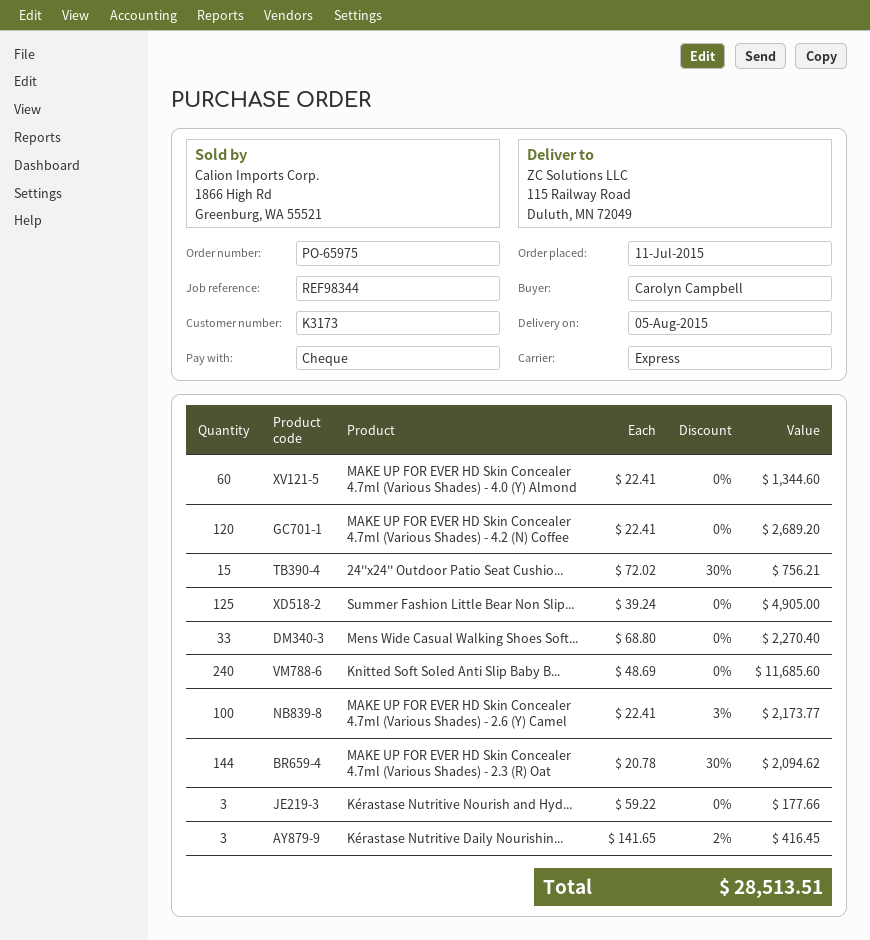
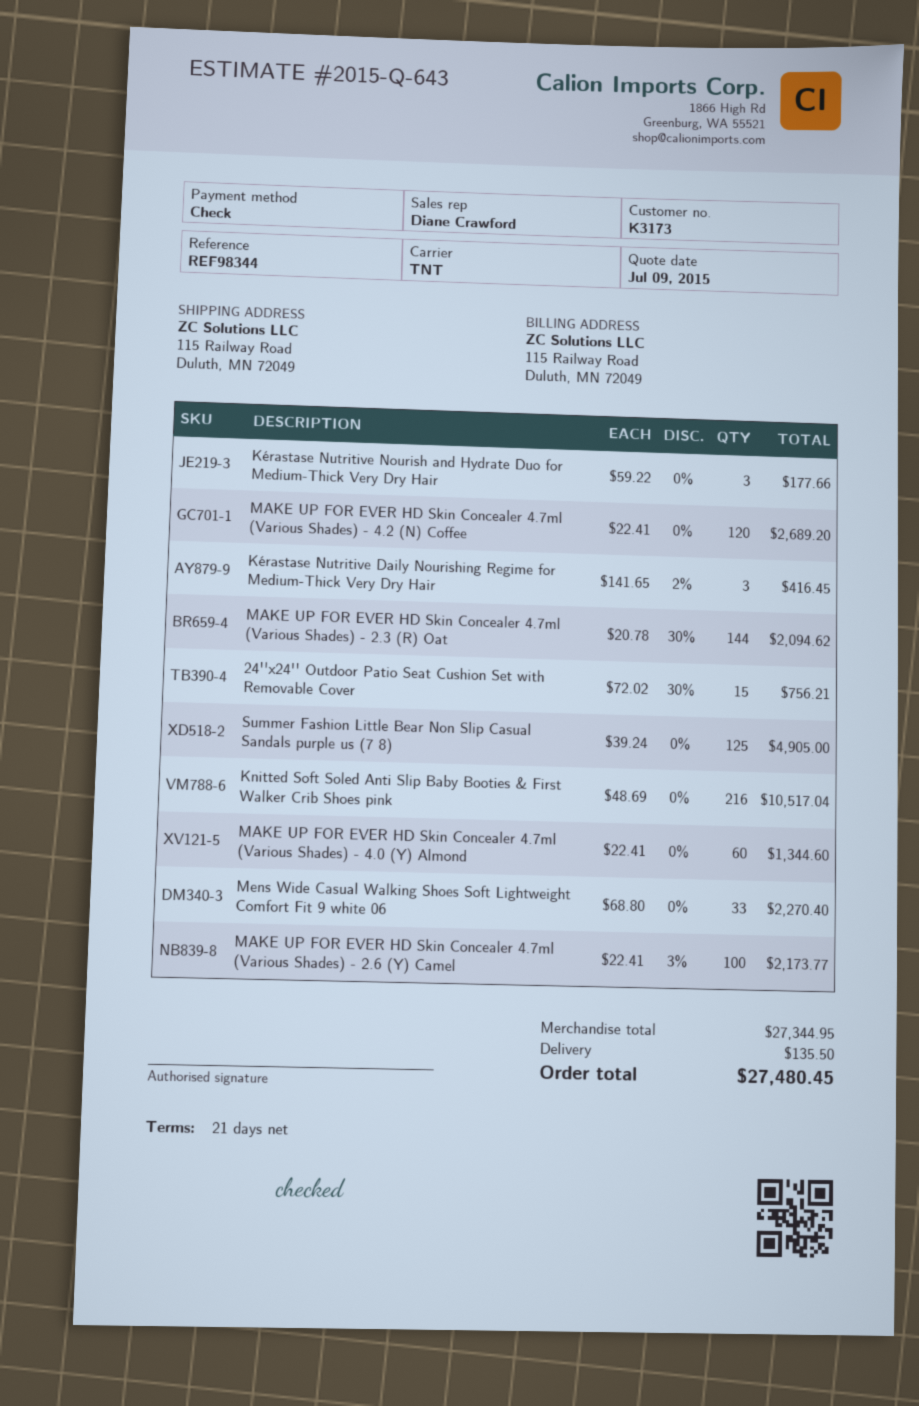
shipping method: express -> TNT
Knitted Soft Soled Anti Slip Baby B...: 240 x 48.69 = 11685.60 -> 216 x 48.69 = 10517.04
shipping: none -> 135.50
total: 28513.51 -> 27480.45

